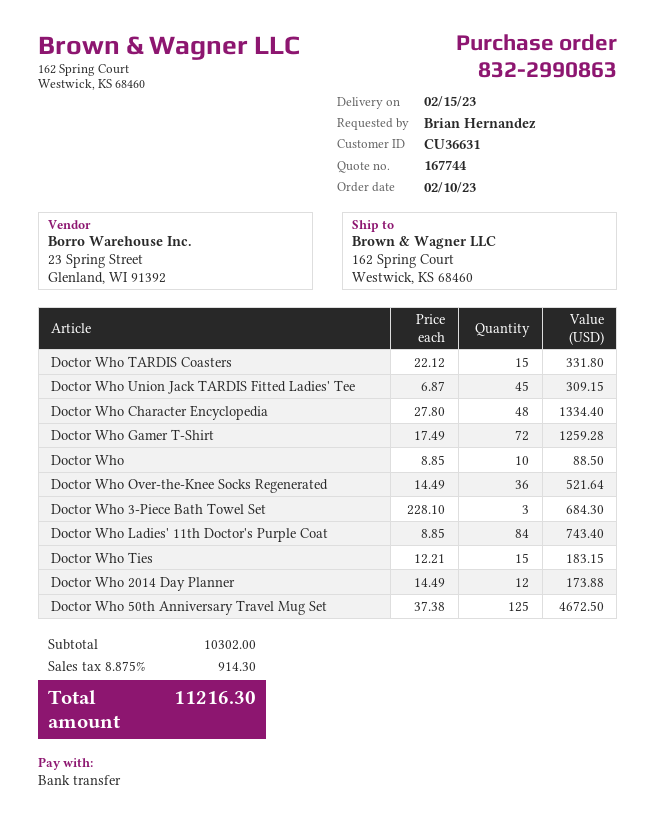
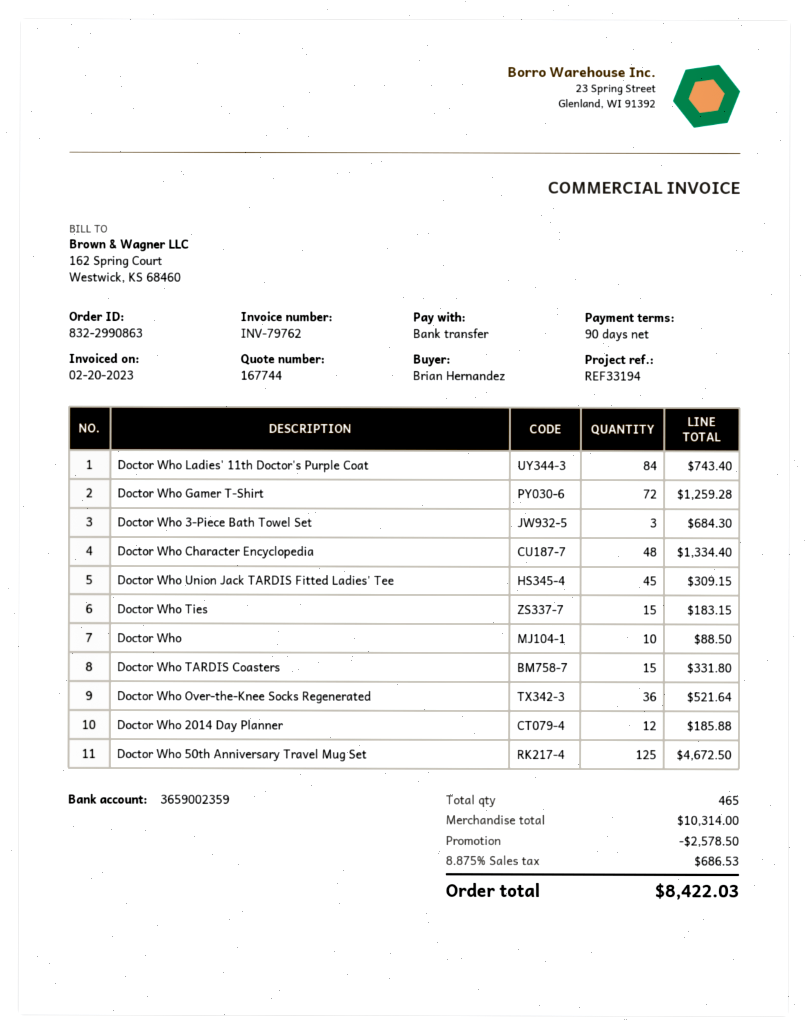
Doctor Who 2014 Day Planner: 12 for 173.88 -> 12 for 185.88
subtotal: 10302.00 -> 10314.00
discount: none -> 2578.50
tax: 8.875% = 914.30 -> 8.875% = 686.53
total: 11216.30 -> 8422.03

